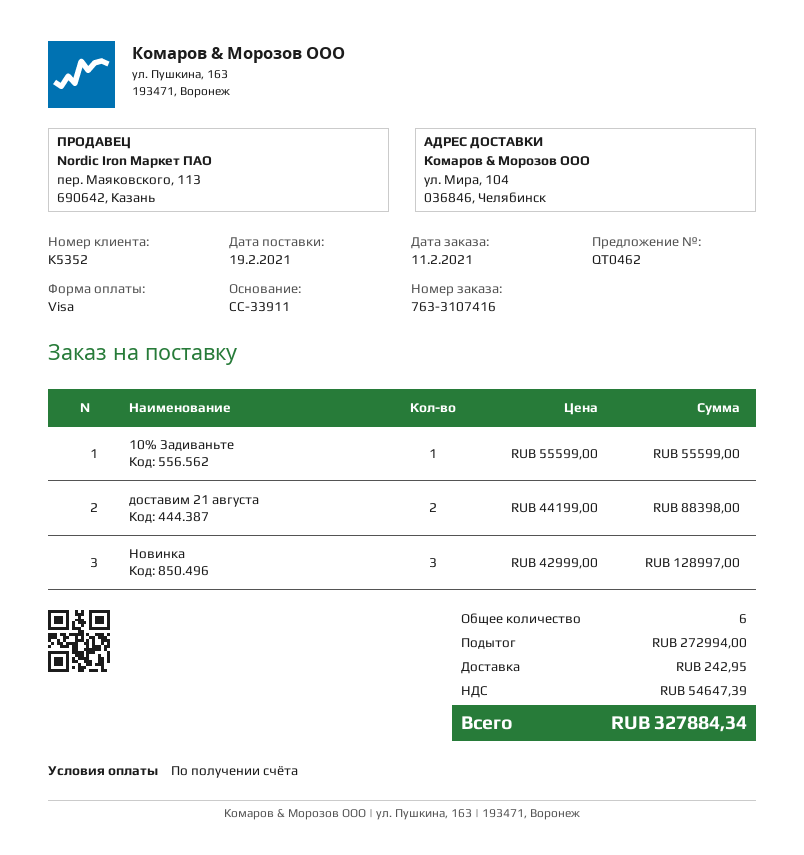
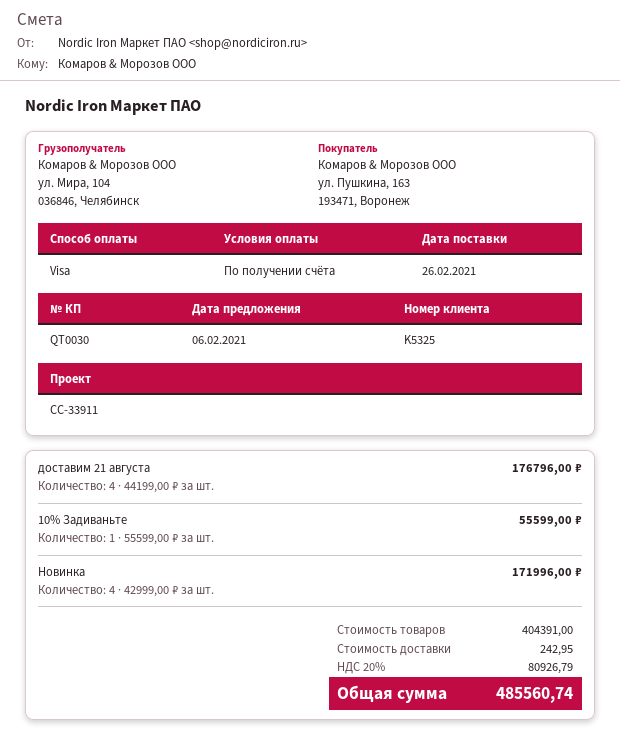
quote number: QT0462 -> QT0030
delivery date: 2021-02-19 -> 2021-02-26
customer number: K5352 -> K5325
доставим 21 августа: 2 x 44199.00 = 88398.00 -> 4 x 44199.00 = 176796.00
Новинка: 3 x 42999.00 = 128997.00 -> 4 x 42999.00 = 171996.00
subtotal: 272994.00 -> 404391.00
tax: 54647.39 -> 80926.79
total: 327884.34 -> 485560.74

